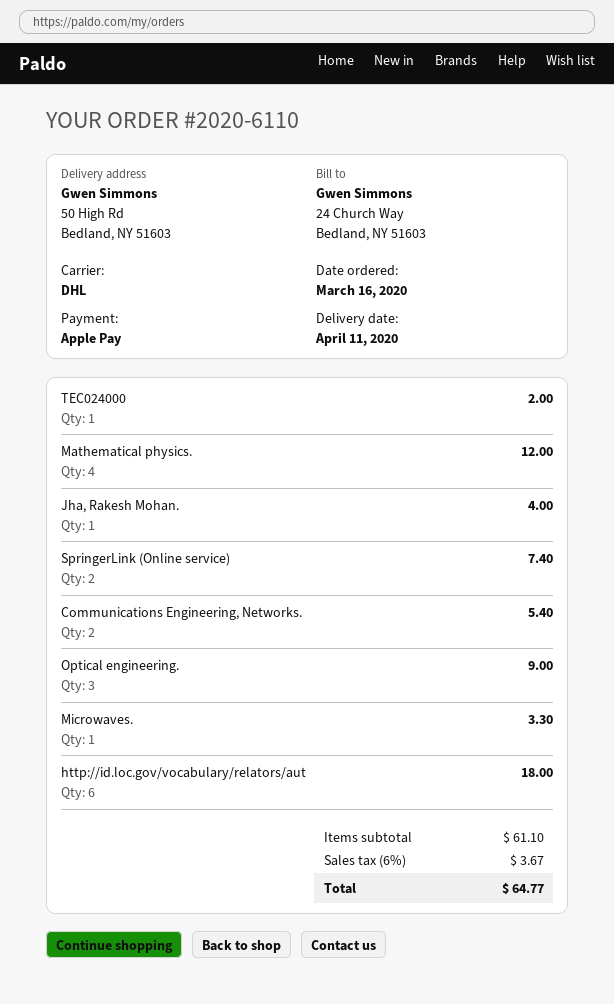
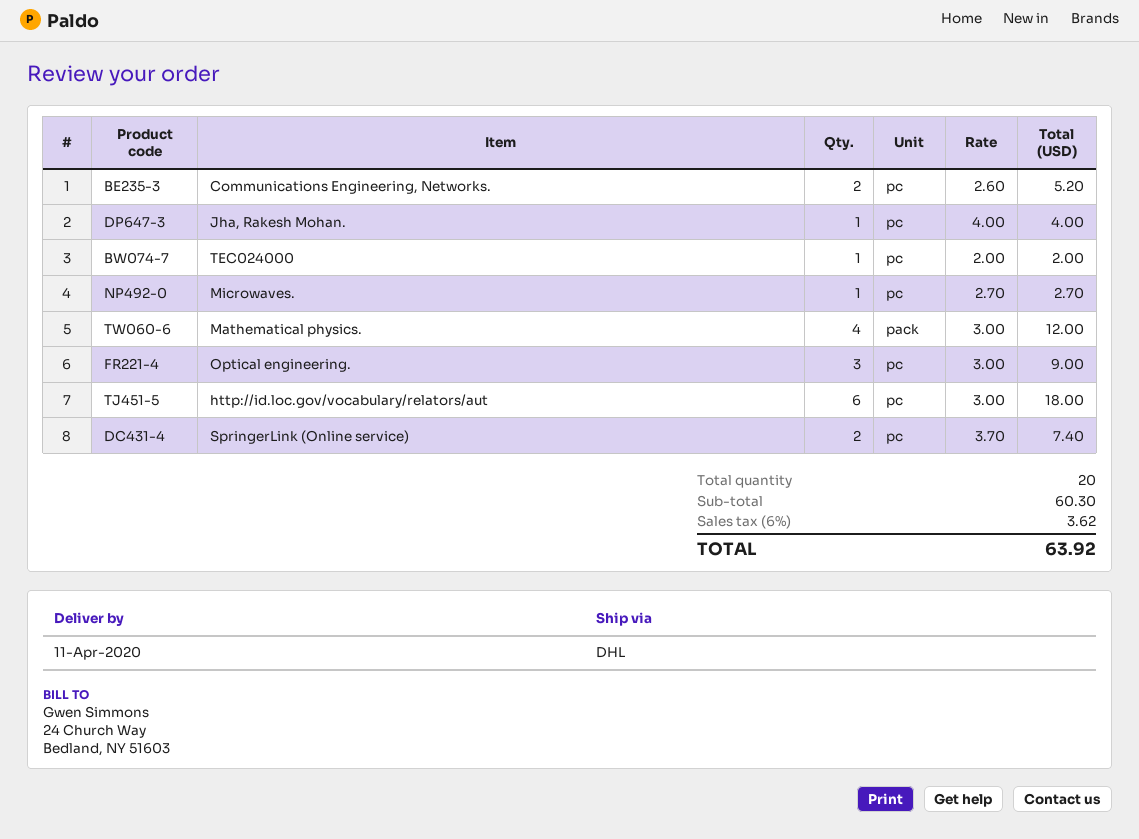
Communications Engineering, Networks.: 2 for 5.40 -> 2 for 5.20
Microwaves.: 1 for 3.30 -> 1 for 2.70
subtotal: 61.10 -> 60.30
tax: 6% = 3.67 -> 6% = 3.62
total: 64.77 -> 63.92

